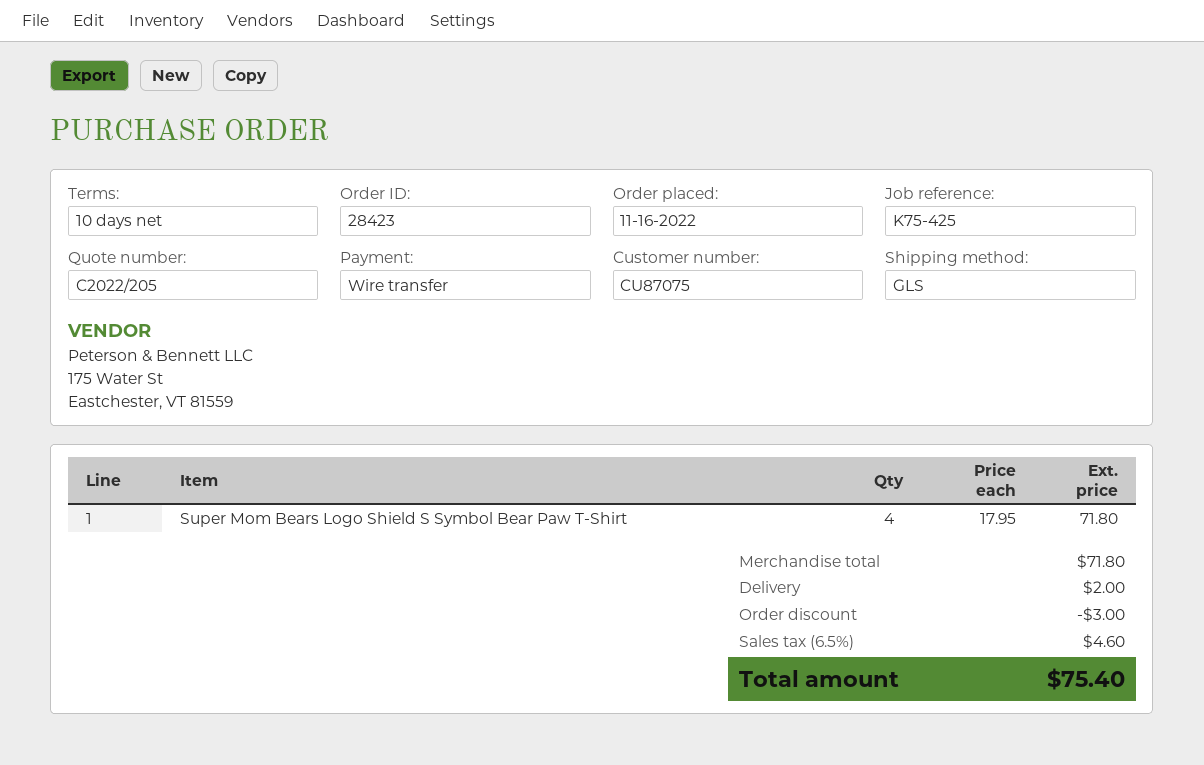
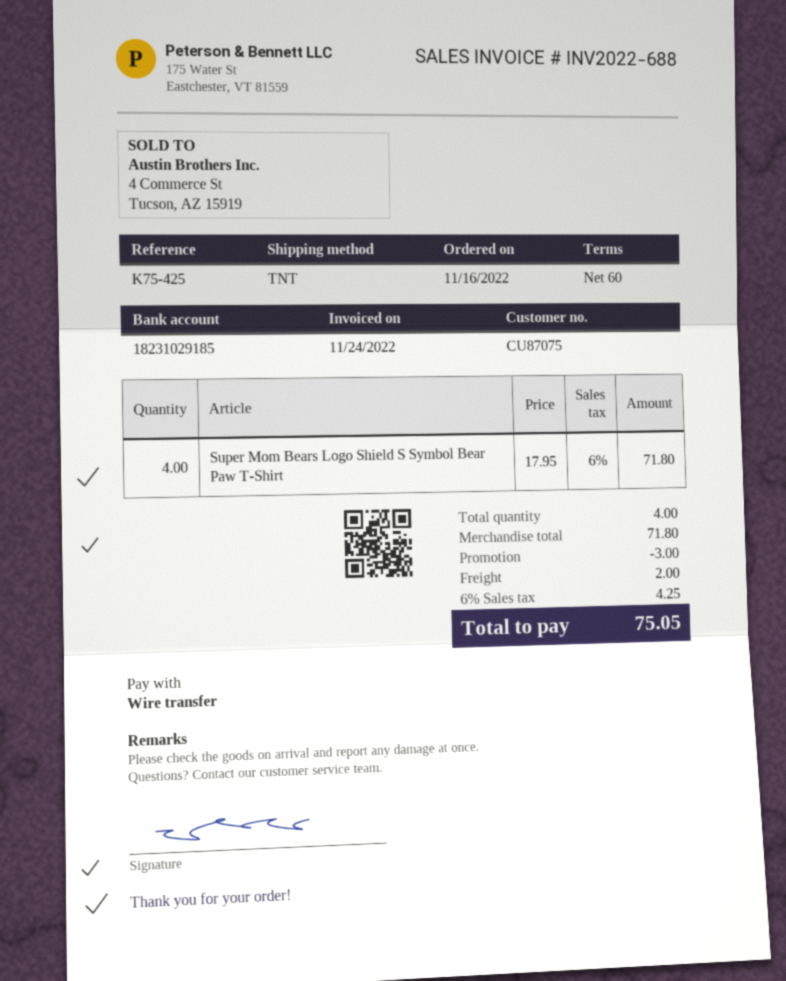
payment terms: 10 days -> 60 days
shipping method: GLS -> TNT
tax: 6.5% = 4.60 -> 6% = 4.25
total: 75.40 -> 75.05

